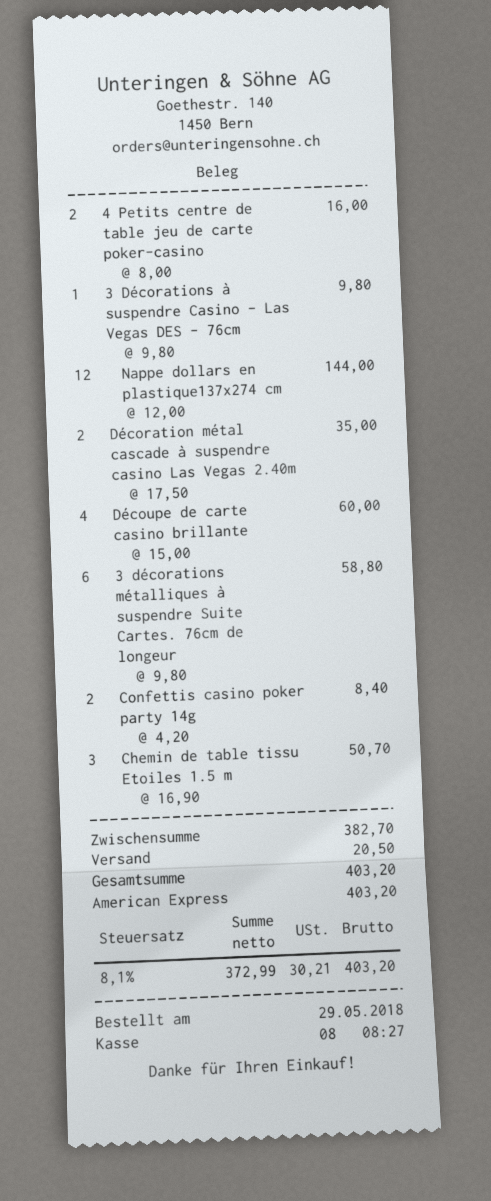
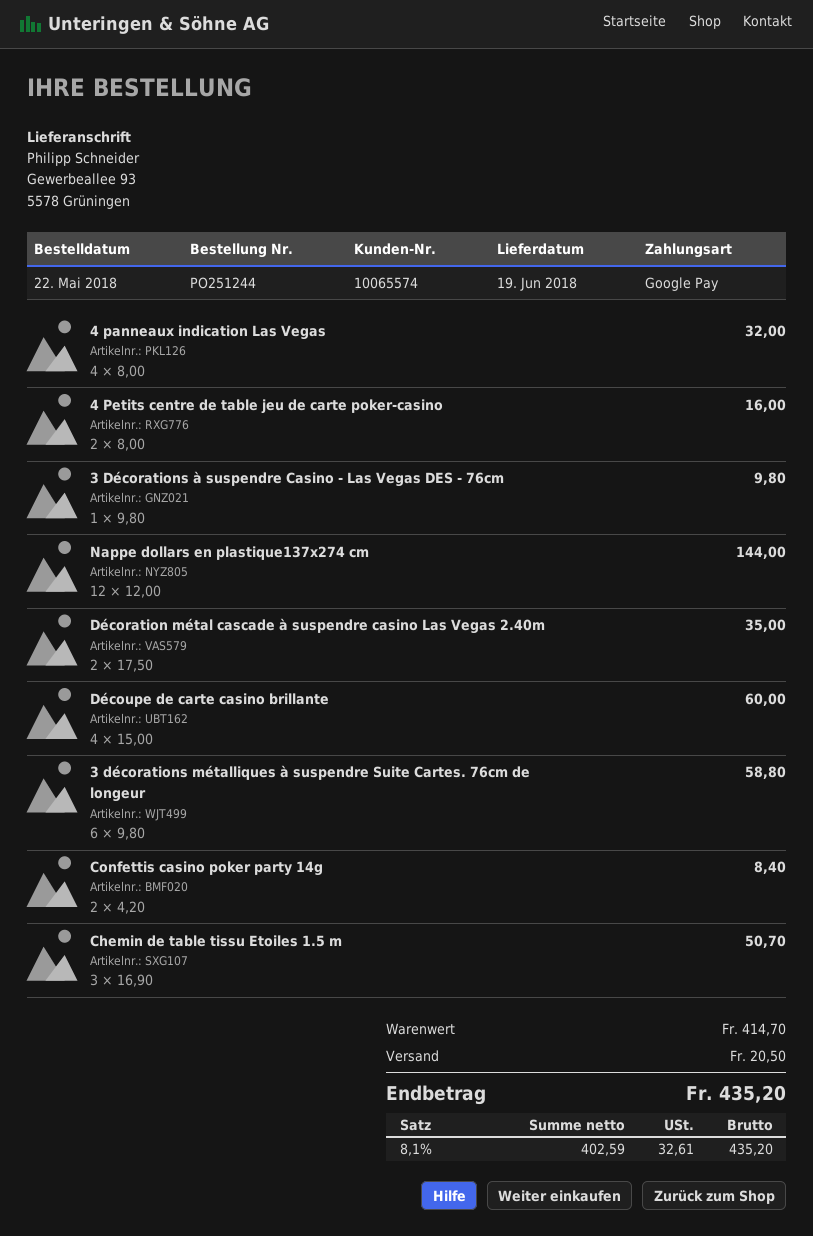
order date: 2018-05-29 -> 2018-05-22
payment method: American Express -> Google Pay
4 panneaux indication Las Vegas: none -> 4 x 8.00 = 32.00
subtotal: 382.70 -> 414.70
net: 372.99 -> 402.59
tax: 8.1% = 30.21 -> 8.1% = 32.61
total: 403.20 -> 435.20

